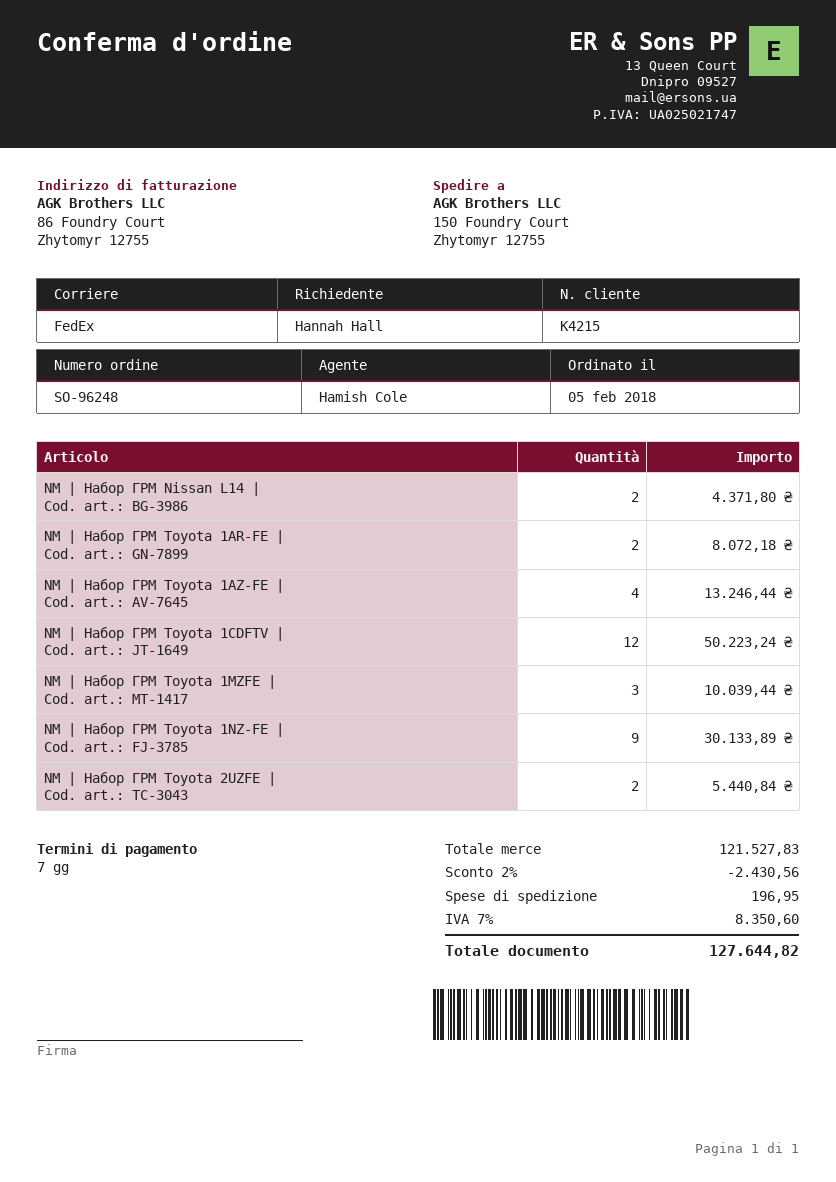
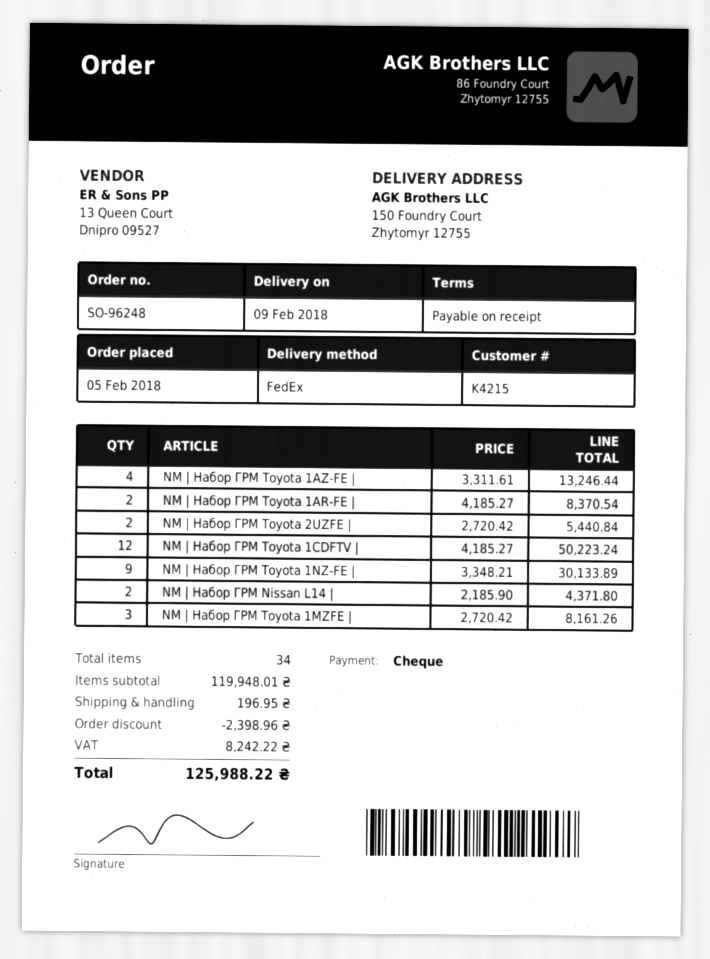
payment terms: 7 days -> on receipt
NM | Набор ГРМ Toyota 1AR-FE |: 2 for 8072.18 -> 2 for 8370.54
NM | Набор ГРМ Toyota 1MZFE |: 3 for 10039.44 -> 3 for 8161.26
subtotal: 121527.83 -> 119948.01
discount: 2430.56 -> 2398.96
tax: 8350.60 -> 8242.22
total: 127644.82 -> 125988.22

